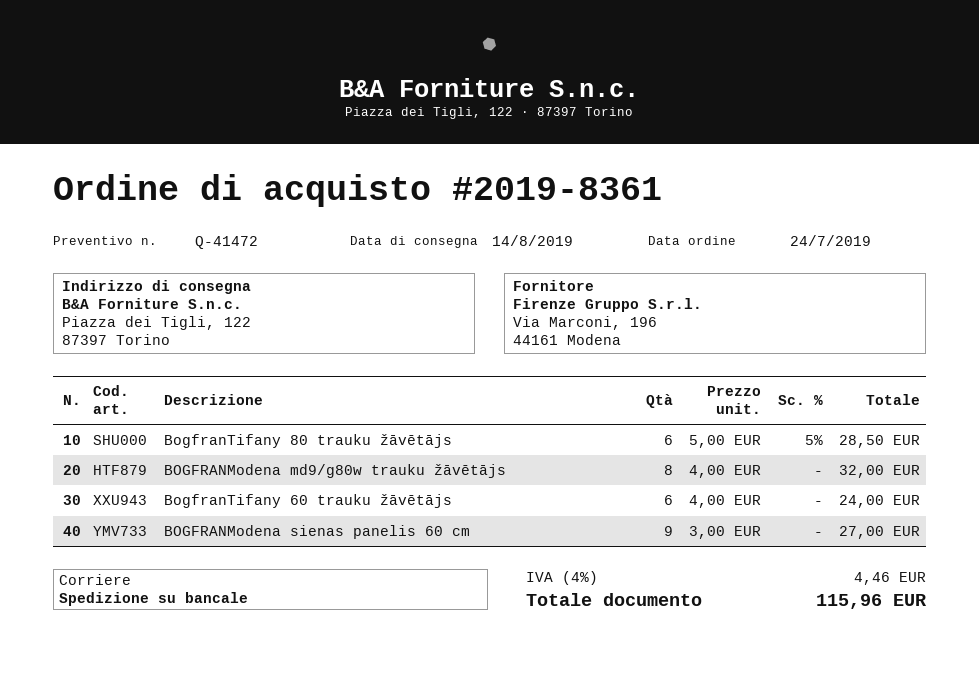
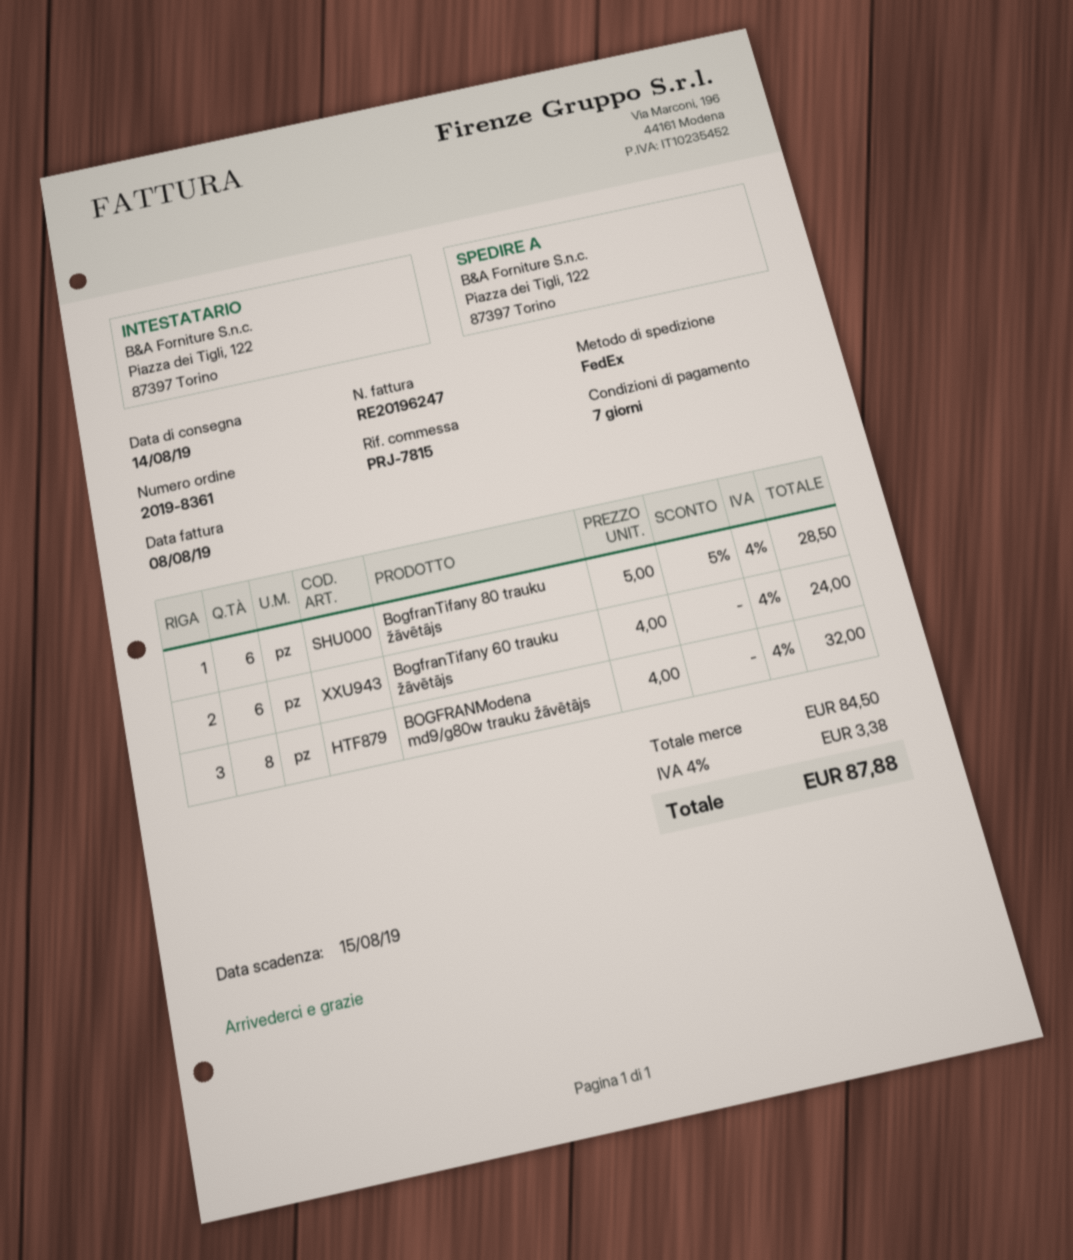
shipping method: pallet freight -> FedEx
BOGFRANModena sienas panelis 60 cm: 9 x 3.00 = 27.00 -> none
tax: 4% = 4.46 -> 4% = 3.38
total: 115.96 -> 87.88

